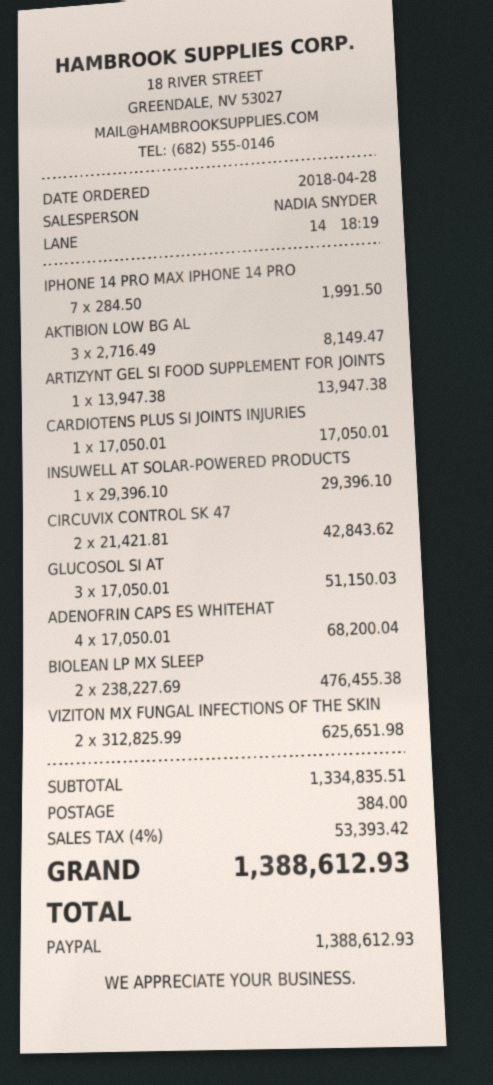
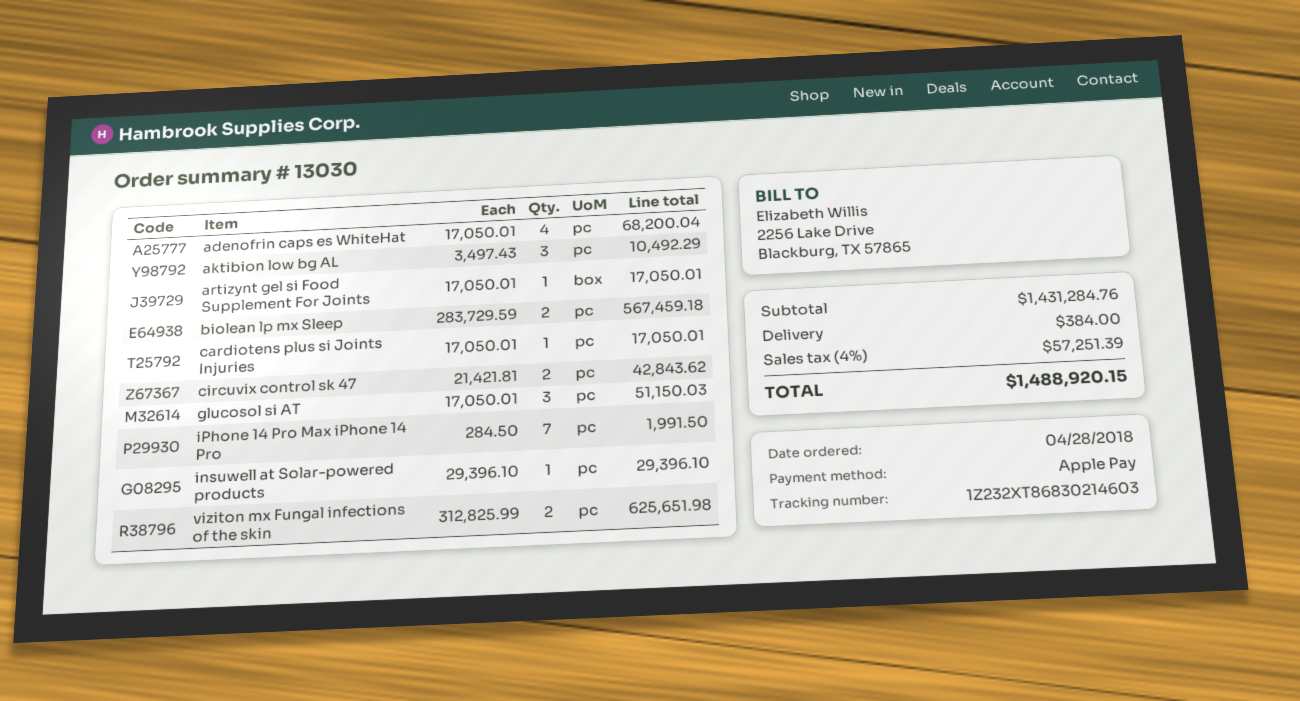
payment method: PayPal -> Apple Pay
AKTIBION LOW BG AL: 3 x 2716.49 = 8149.47 -> 3 x 3497.43 = 10492.29
ARTIZYNT GEL SI FOOD SUPPLEMENT FOR JOINTS: 1 x 13947.38 = 13947.38 -> 1 x 17050.01 = 17050.01
BIOLEAN LP MX SLEEP: 2 x 238227.69 = 476455.38 -> 2 x 283729.59 = 567459.18
subtotal: 1334835.51 -> 1431284.76
tax: 4% = 53393.42 -> 4% = 57251.39
total: 1388612.93 -> 1488920.15

